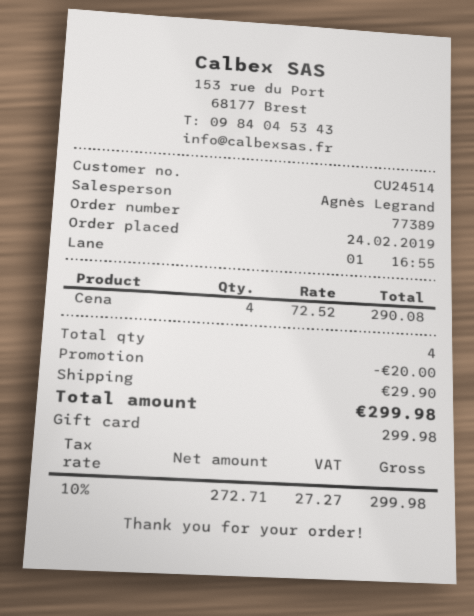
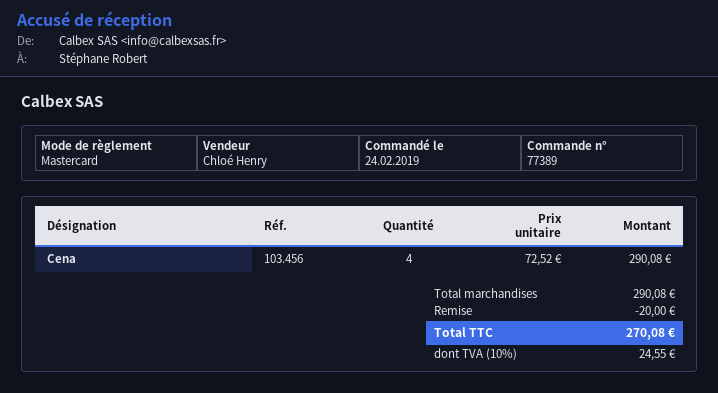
sales rep: Agnès Legrand -> Chloé Henry
payment method: gift card -> Mastercard
shipping: 29.90 -> none
tax: 10% = 27.27 -> 10% = 24.55
total: 299.98 -> 270.08

